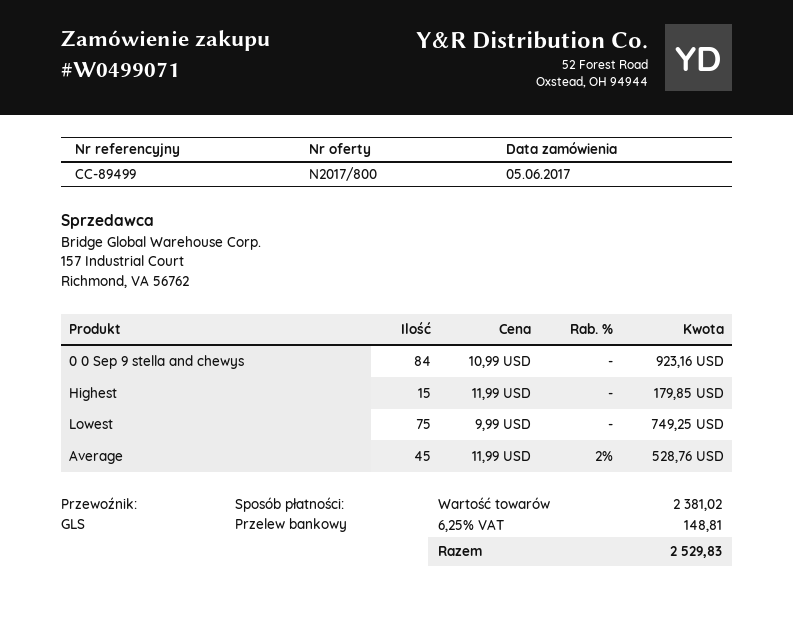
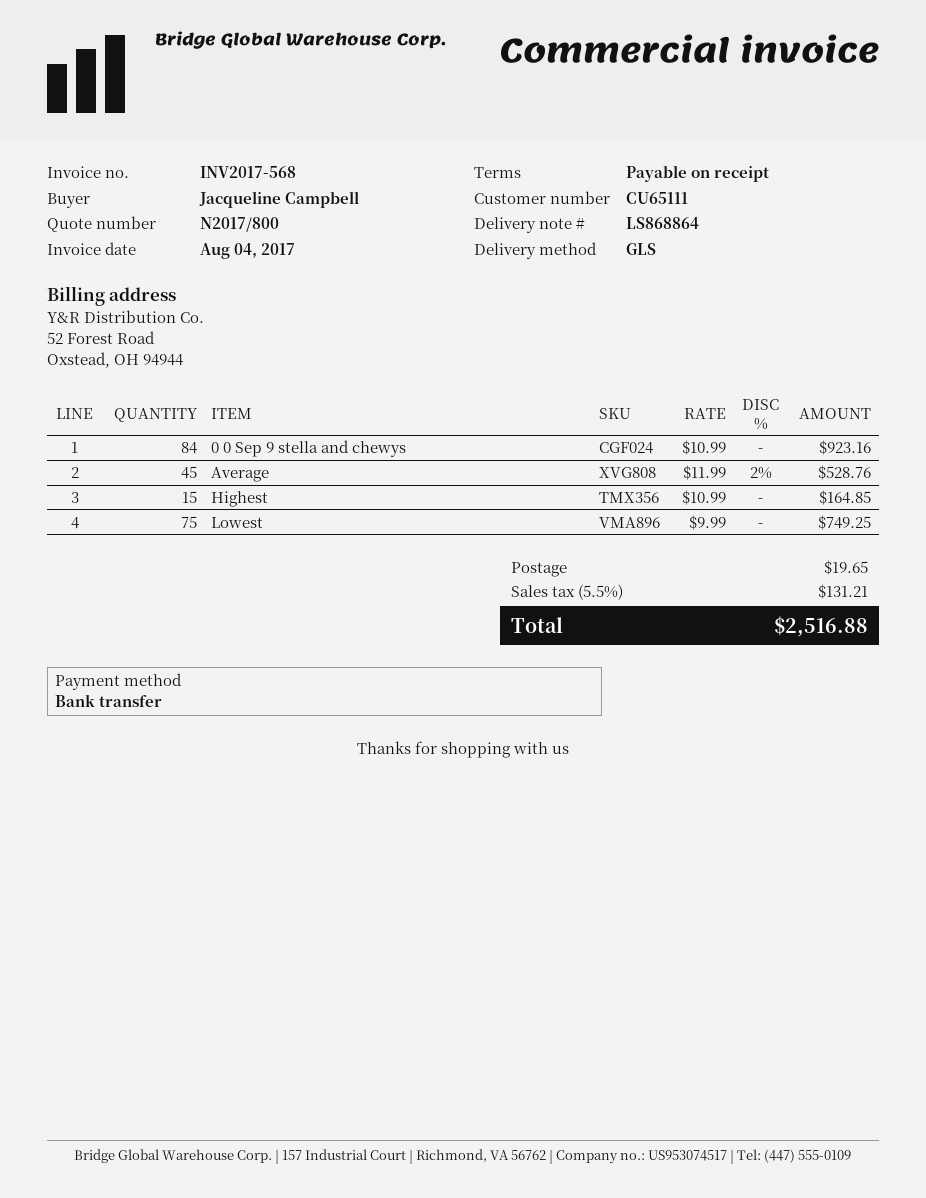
Highest: 15 x 11.99 = 179.85 -> 15 x 10.99 = 164.85
shipping: none -> 19.65
tax: 6.25% = 148.81 -> 5.5% = 131.21
total: 2529.83 -> 2516.88

